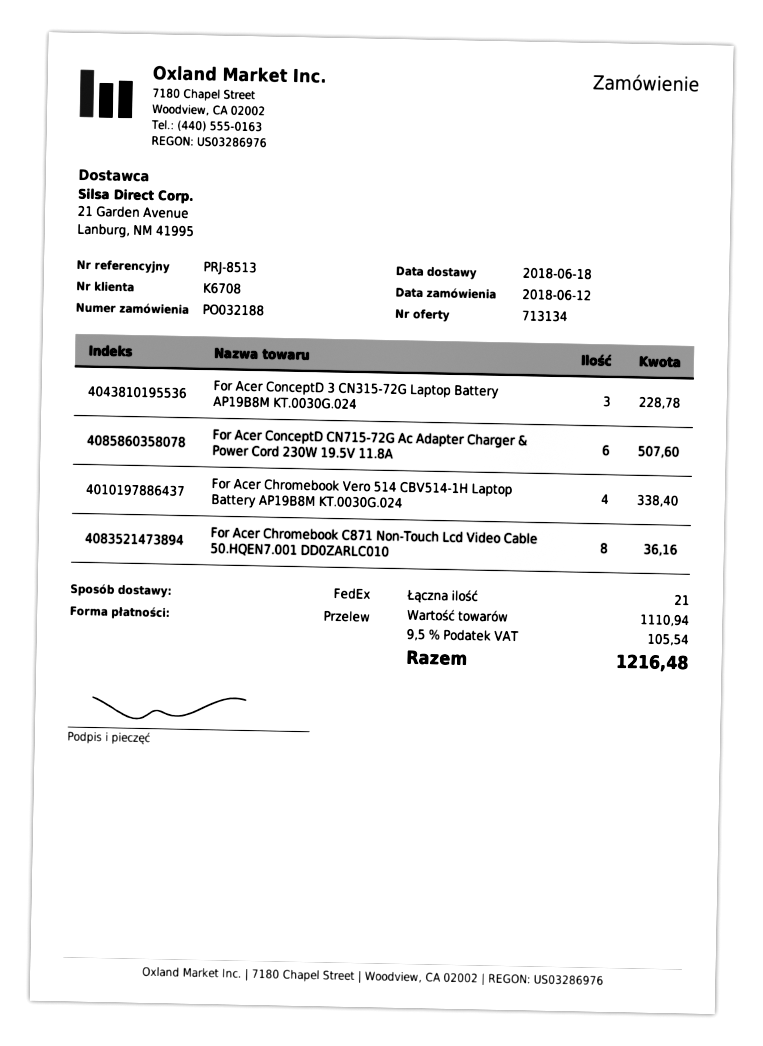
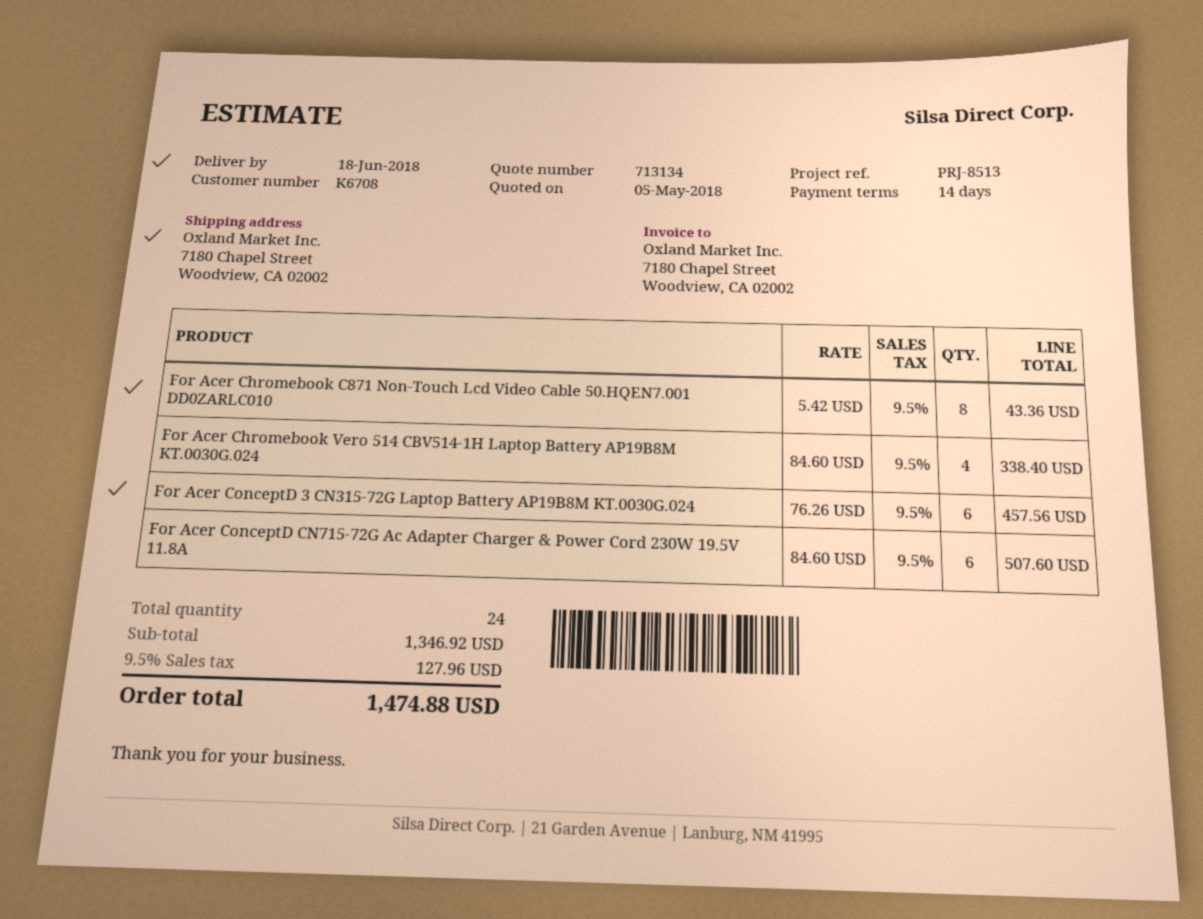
For Acer ConceptD 3 CN315-72G Laptop Battery AP19B8M KT.0030G.024: 3 for 228.78 -> 6 for 457.56
For Acer Chromebook C871 Non-Touch Lcd Video Cable 50.HQEN7.001 DD0ZARLC010: 8 for 36.16 -> 8 for 43.36
total quantity: 21 -> 24
subtotal: 1110.94 -> 1346.92
tax: 9.5% = 105.54 -> 9.5% = 127.96
total: 1216.48 -> 1474.88

